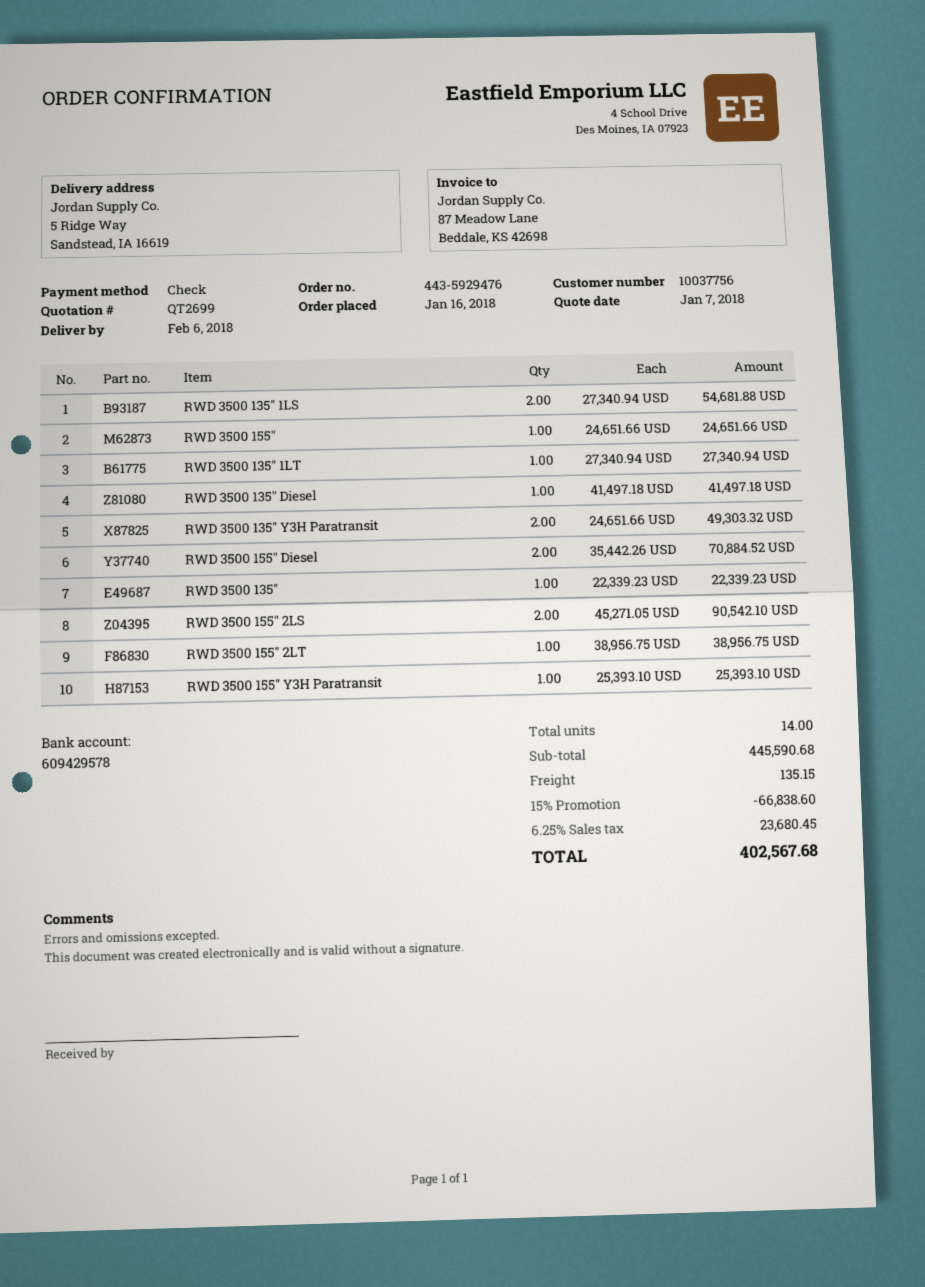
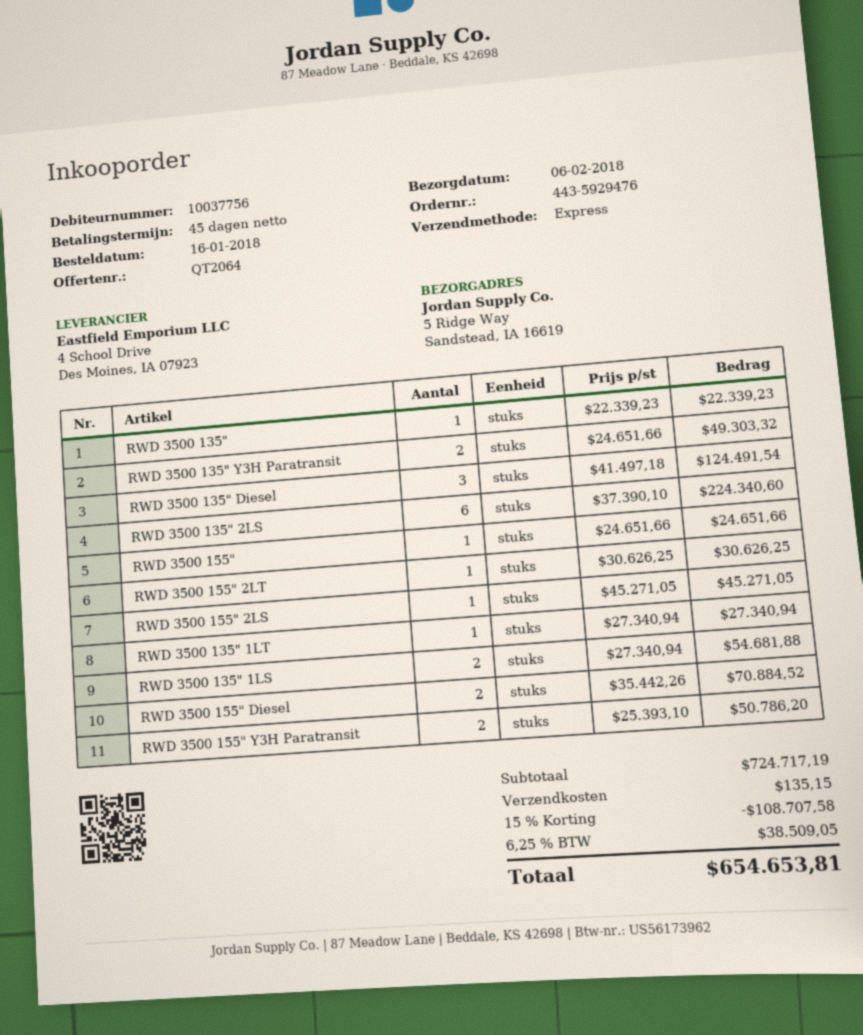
quote number: QT2699 -> QT2064
RWD 3500 135" Diesel: 1 x 41497.18 = 41497.18 -> 3 x 41497.18 = 124491.54
RWD 3500 155" 2LS: 2 x 45271.05 = 90542.10 -> 1 x 45271.05 = 45271.05
RWD 3500 155" 2LT: 1 x 38956.75 = 38956.75 -> 1 x 30626.25 = 30626.25
RWD 3500 155" Y3H Paratransit: 1 x 25393.10 = 25393.10 -> 2 x 25393.10 = 50786.20
RWD 3500 135" 2LS: none -> 6 x 37390.10 = 224340.60
subtotal: 445590.68 -> 724717.19
discount: 15% = 66838.60 -> 15% = 108707.58
tax: 6.25% = 23680.45 -> 6.25% = 38509.05
total: 402567.68 -> 654653.81

